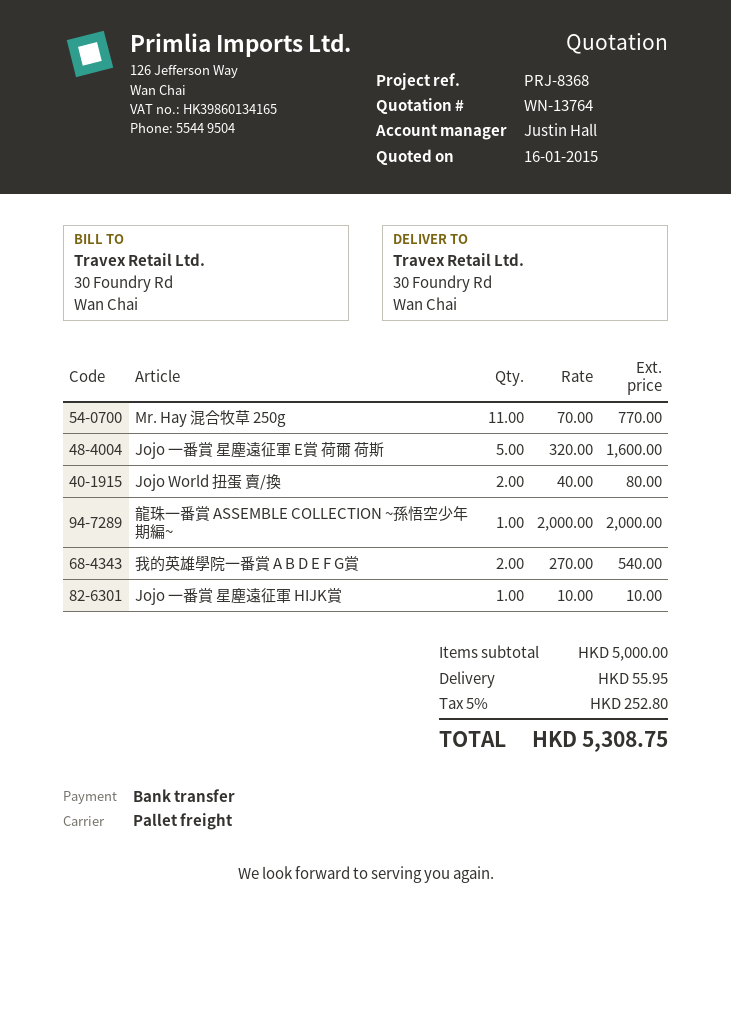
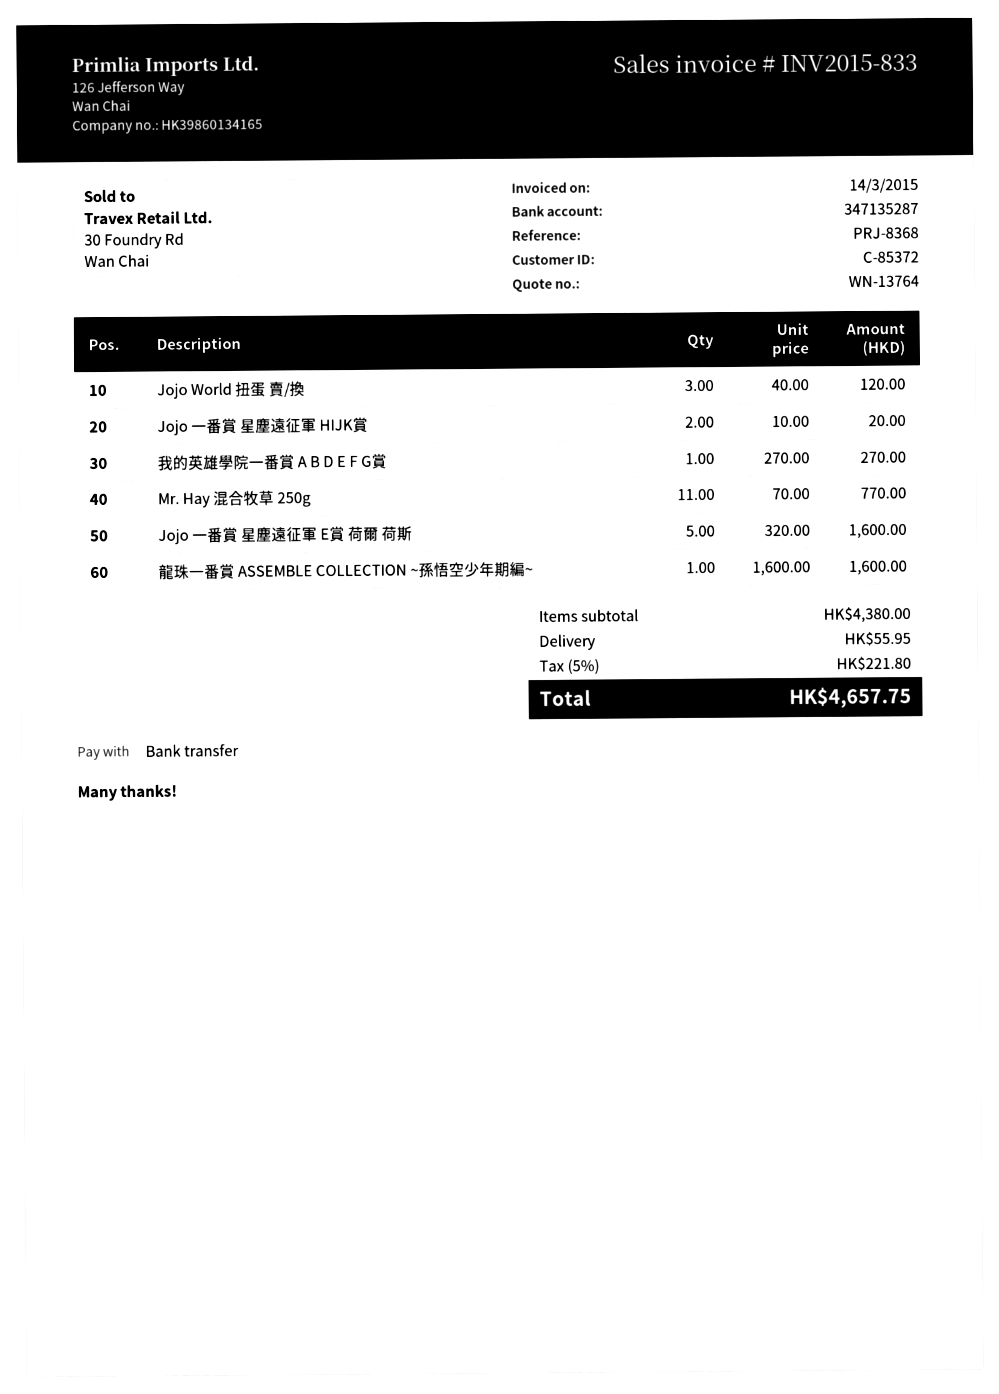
Jojo World 扭蛋 賣/換: 2 x 40.00 = 80.00 -> 3 x 40.00 = 120.00
龍珠一番賞 ASSEMBLE COLLECTION ~孫悟空少年期編~: 1 x 2000.00 = 2000.00 -> 1 x 1600.00 = 1600.00
我的英雄學院一番賞 A B D E F G賞: 2 x 270.00 = 540.00 -> 1 x 270.00 = 270.00
Jojo 一番賞 星塵遠征軍 HIJK賞: 1 x 10.00 = 10.00 -> 2 x 10.00 = 20.00
subtotal: 5000.00 -> 4380.00
tax: 5% = 252.80 -> 5% = 221.80
total: 5308.75 -> 4657.75

